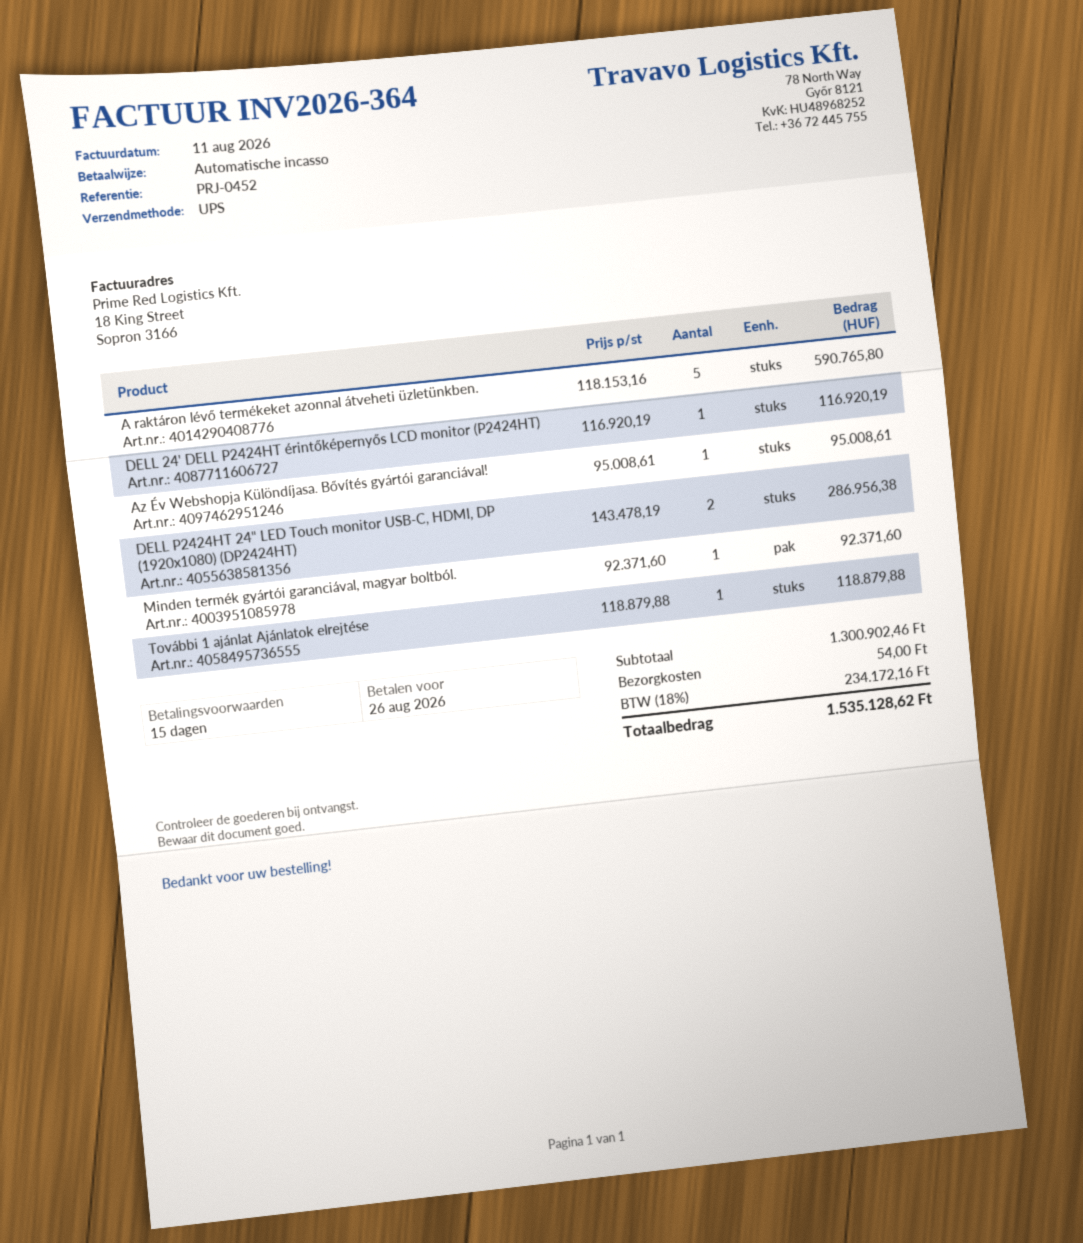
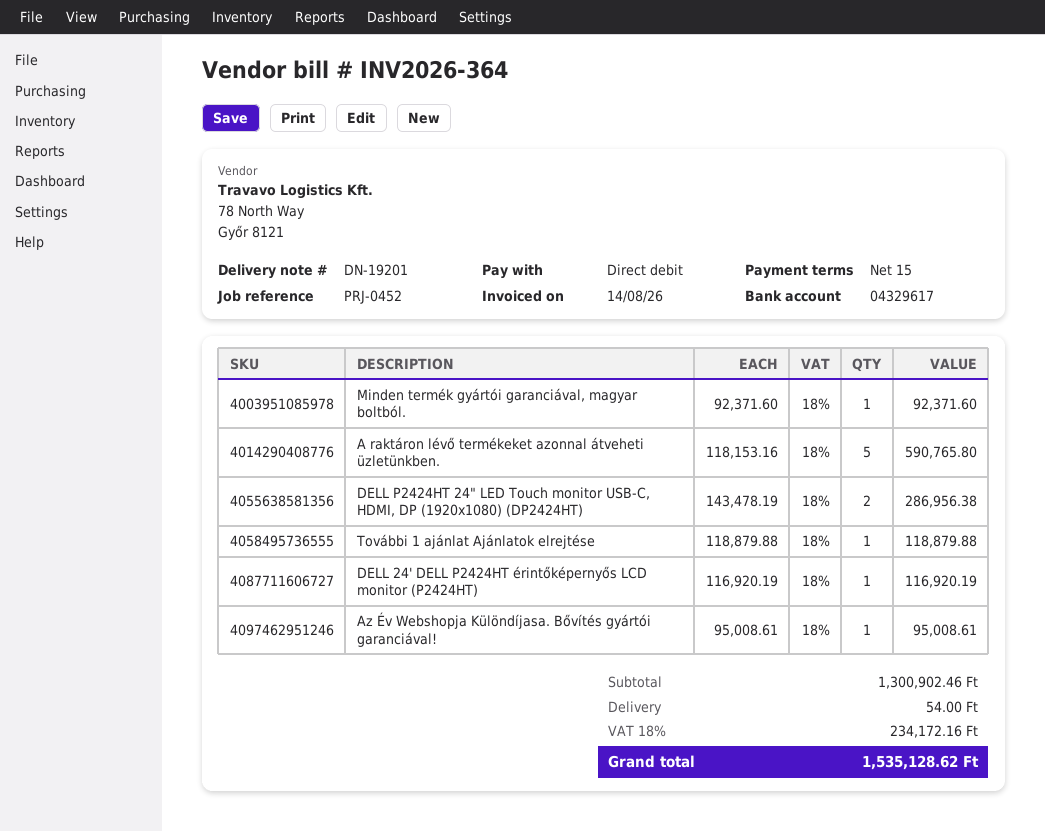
invoice date: 2026-08-11 -> 2026-08-14

